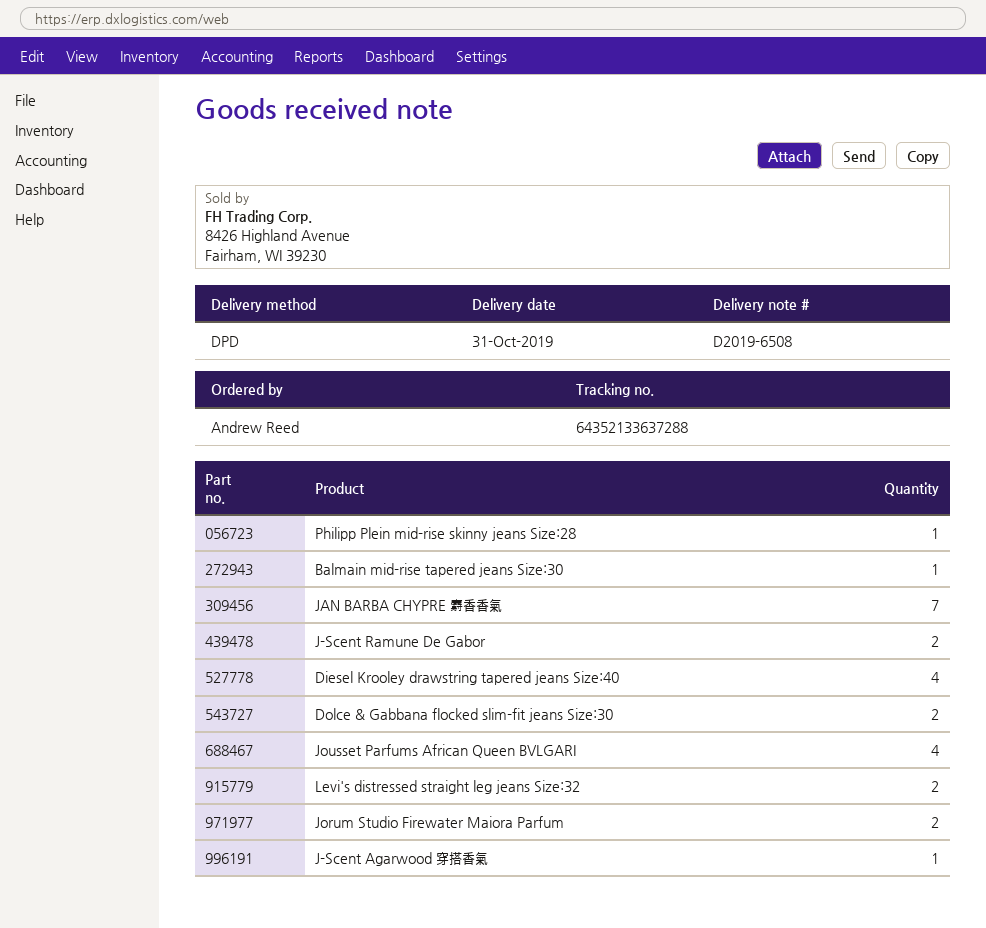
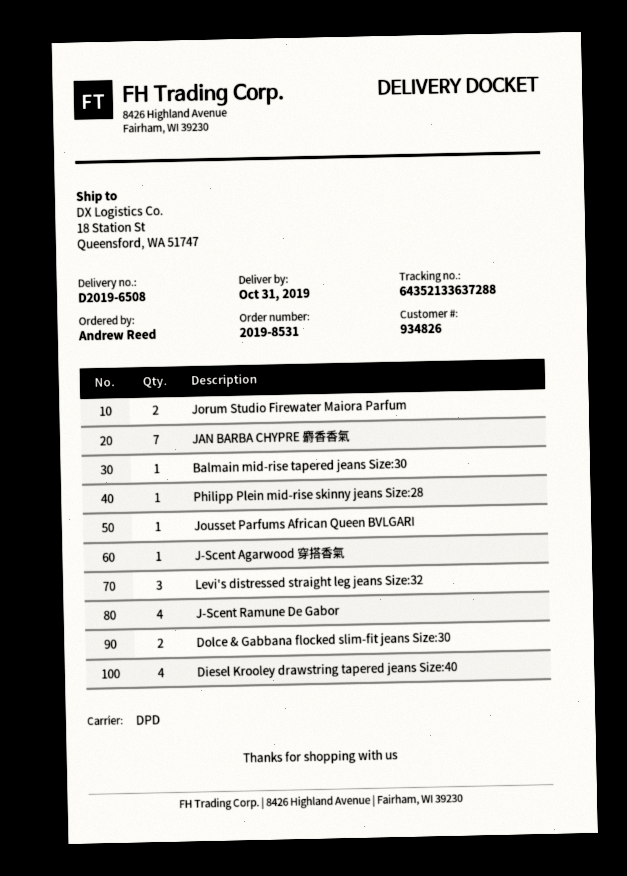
J-Scent Ramune De Gabor: 2 -> 4
Jousset Parfums African Queen BVLGARI: 4 -> 1
Levi's distressed straight leg jeans Size:32: 2 -> 3

